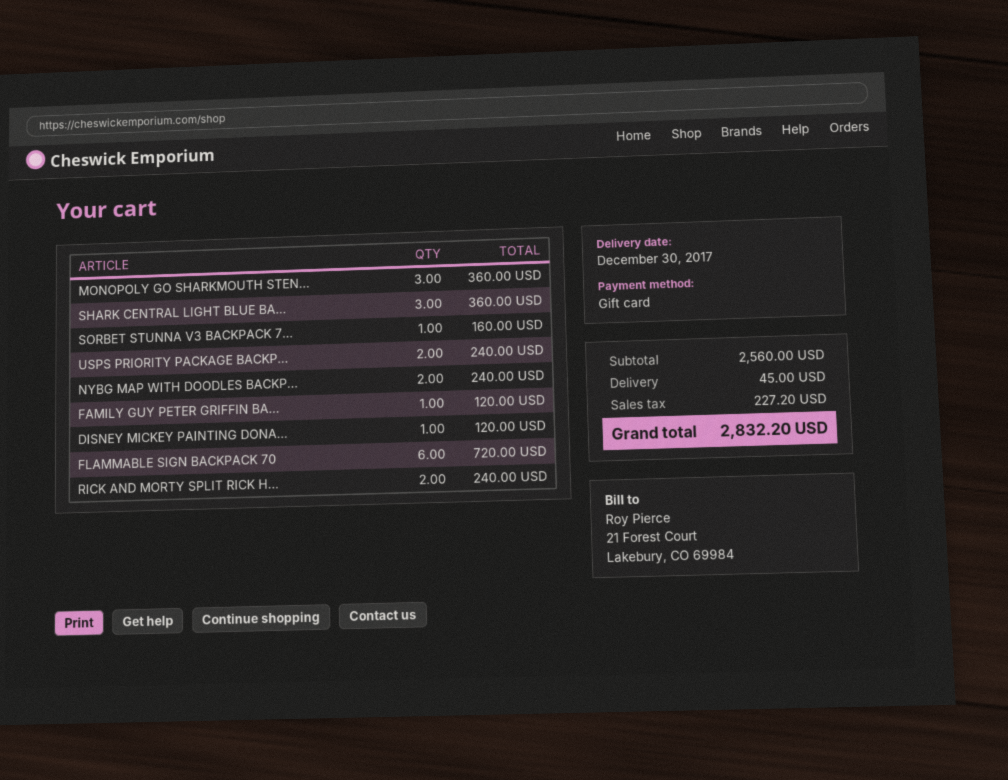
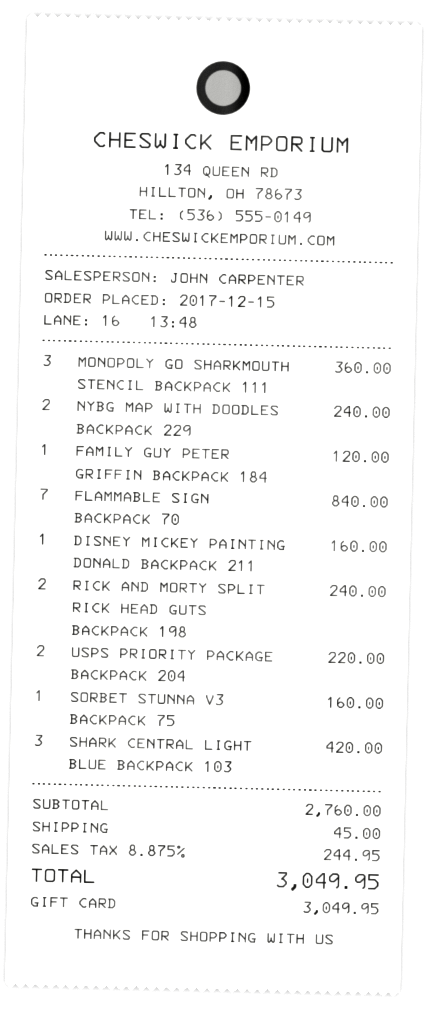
SHARK CENTRAL LIGHT BLUE BA...: 3 for 360.00 -> 3 for 420.00
USPS PRIORITY PACKAGE BACKP...: 2 for 240.00 -> 2 for 220.00
DISNEY MICKEY PAINTING DONA...: 1 for 120.00 -> 1 for 160.00
FLAMMABLE SIGN BACKPACK 70: 6 for 720.00 -> 7 for 840.00
subtotal: 2560.00 -> 2760.00
tax: 227.20 -> 244.95
total: 2832.20 -> 3049.95

